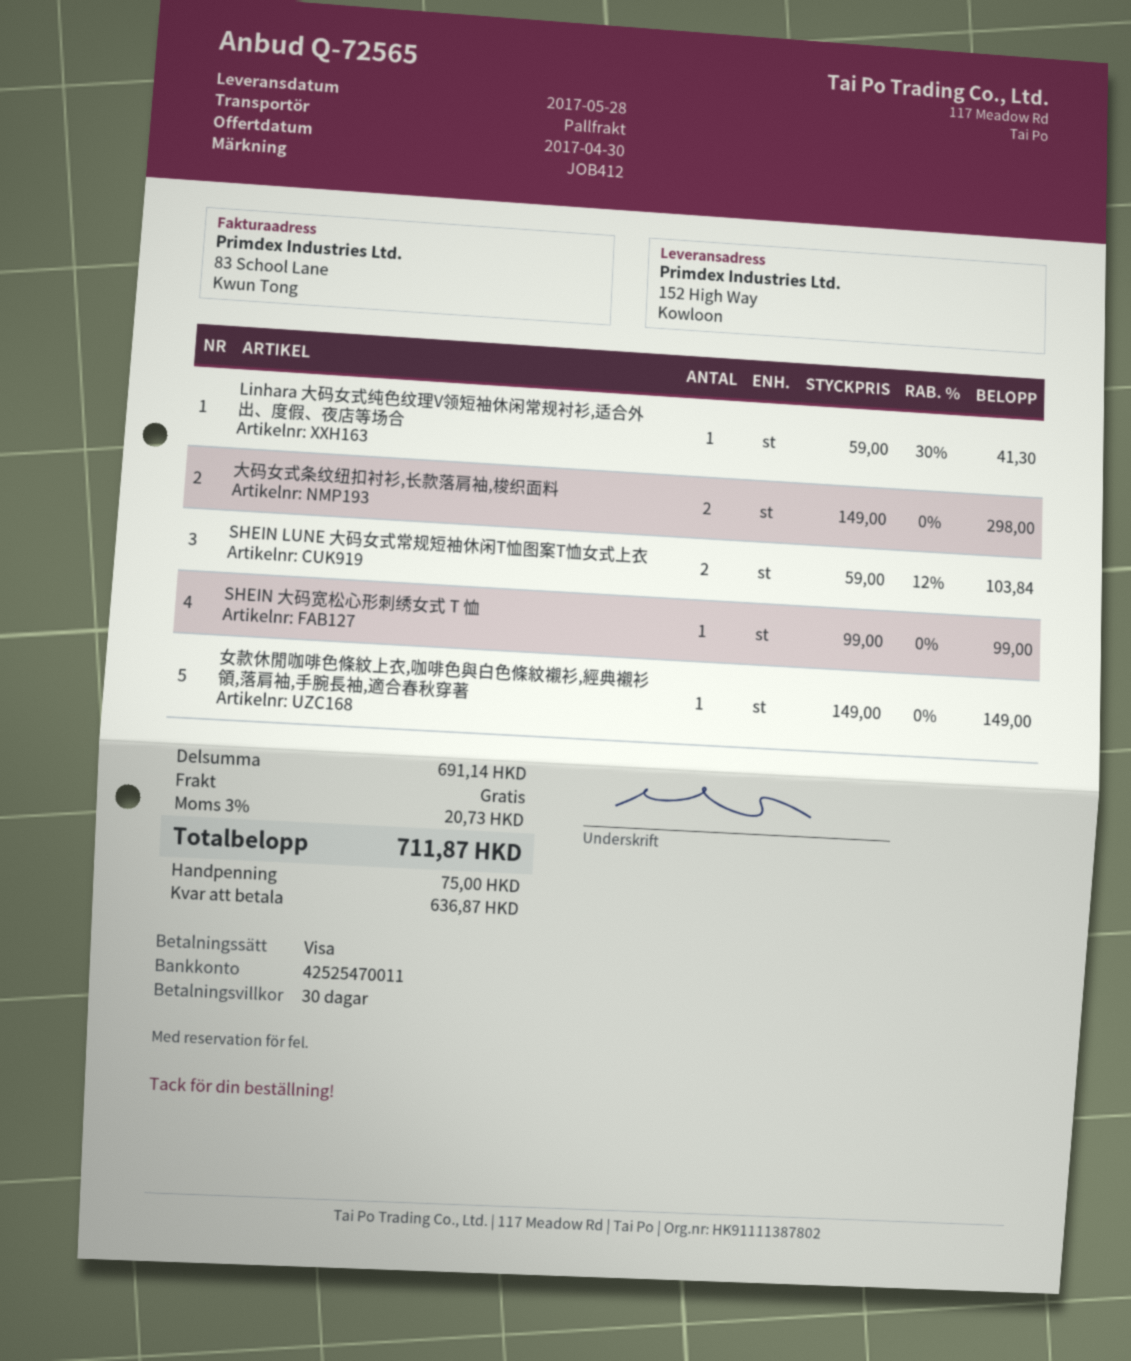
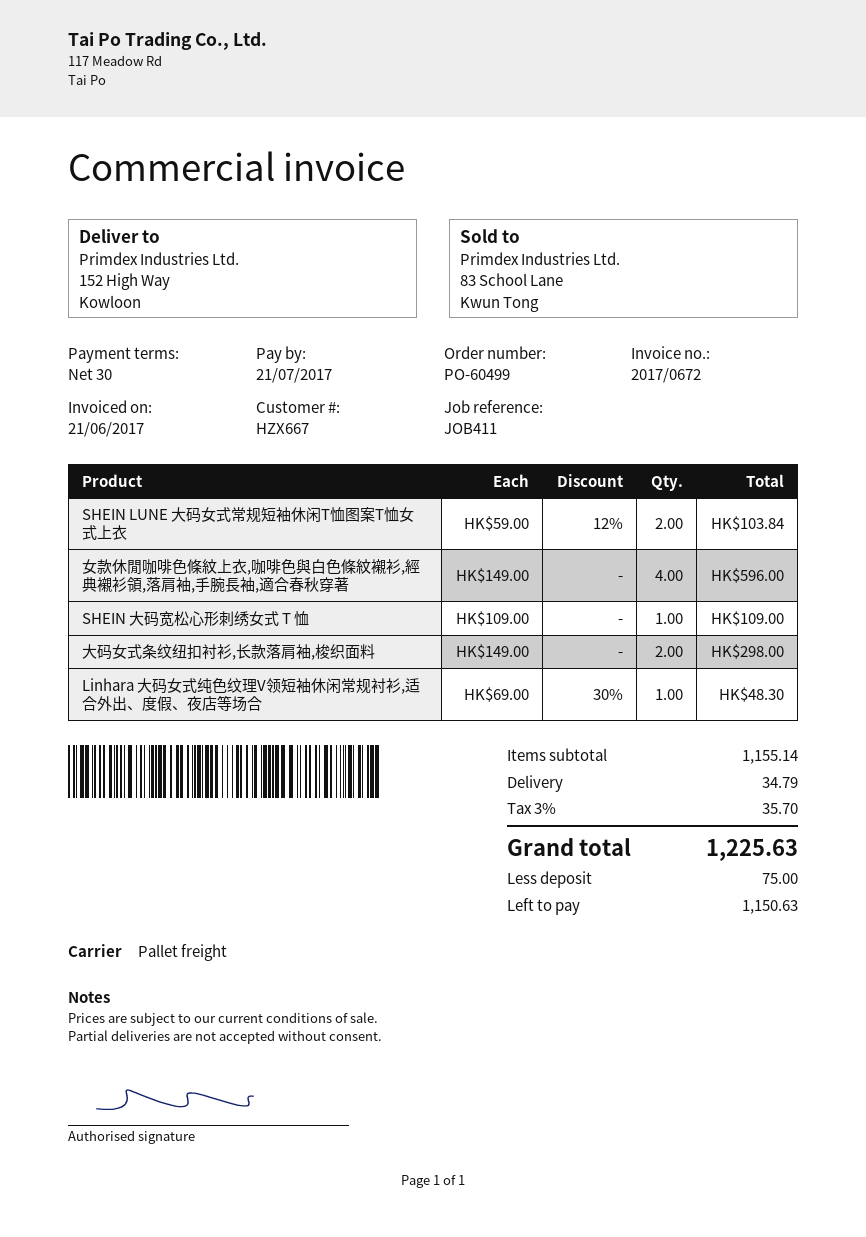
reference: JOB412 -> JOB411
Linhara 大码女式纯色纹理V领短袖休闲常规衬衫,适合外出、度假、夜店等场合: 1 x 59.00 - 30% = 41.30 -> 1 x 69.00 - 30% = 48.30
SHEIN 大码宽松心形刺绣女式 T 恤: 1 x 99.00 = 99.00 -> 1 x 109.00 = 109.00
女款休閒咖啡色條紋上衣,咖啡色與白色條紋襯衫,經典襯衫領,落肩袖,手腕長袖,適合春秋穿著: 1 x 149.00 = 149.00 -> 4 x 149.00 = 596.00
subtotal: 691.14 -> 1155.14
shipping: 0.00 -> 34.79
tax: 3% = 20.73 -> 3% = 35.70
total: 711.87 -> 1225.63
balance: 636.87 -> 1150.63

